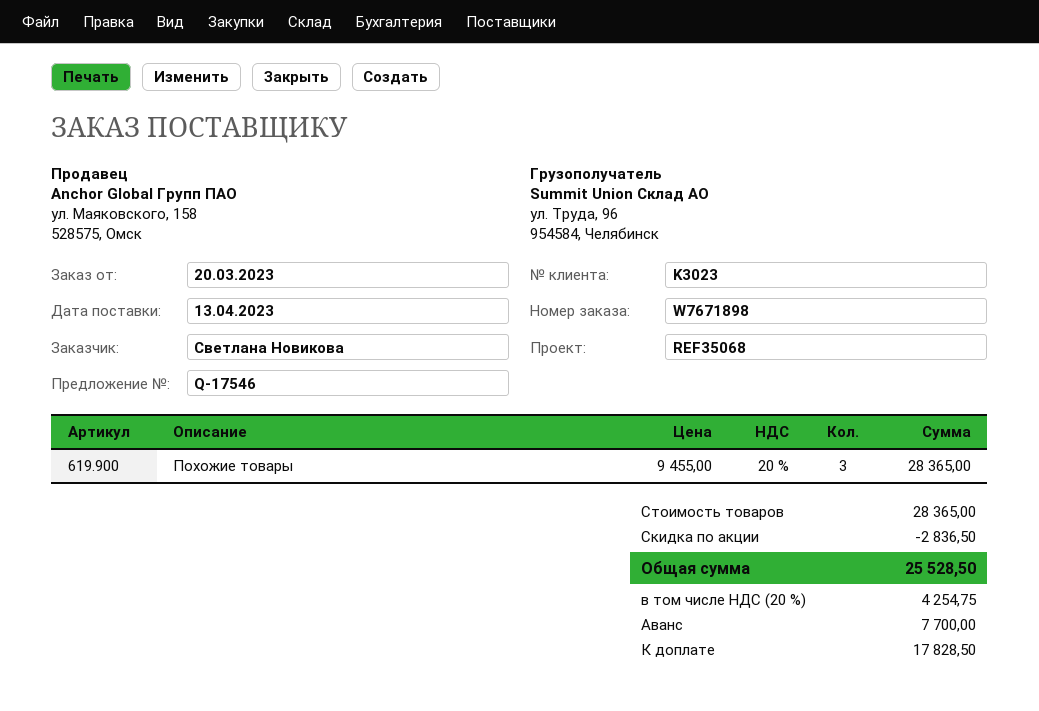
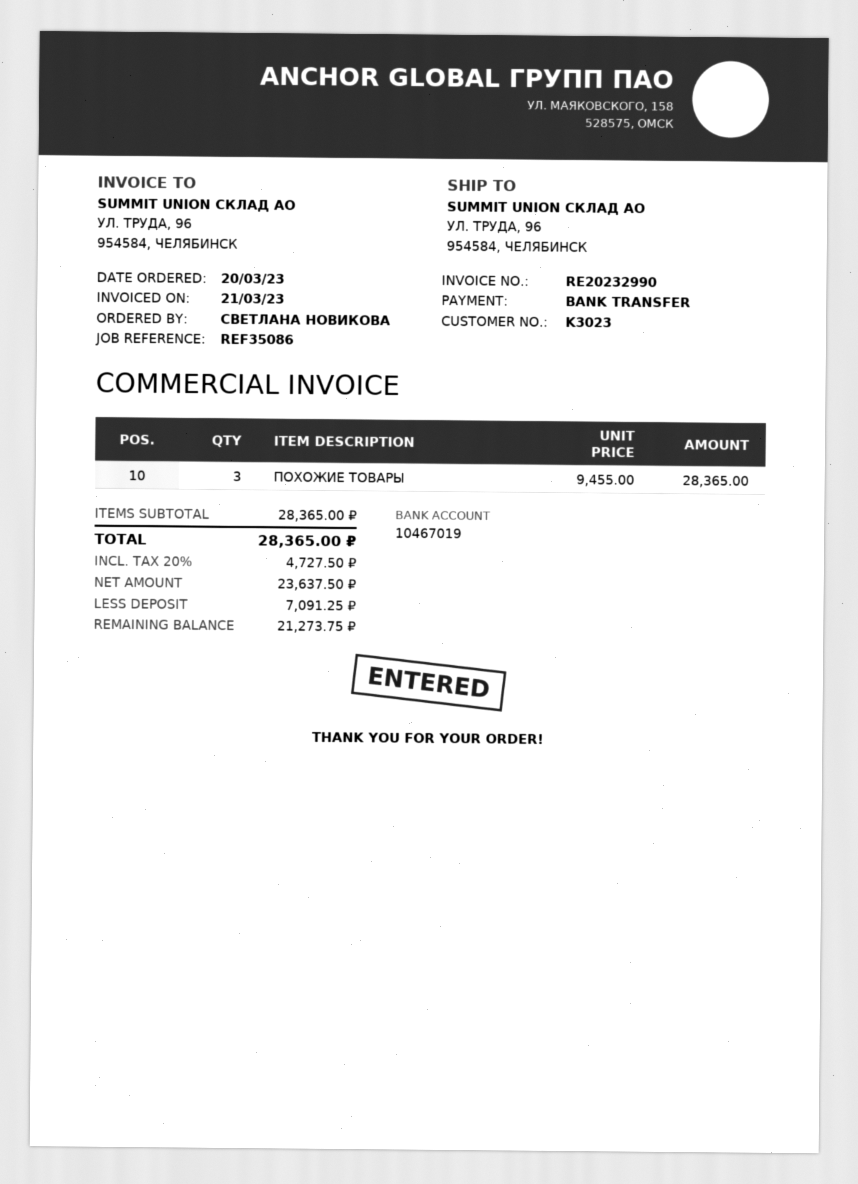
reference: REF35068 -> REF35086
discount: 2836.50 -> none
tax: 20% = 4254.75 -> 20% = 4727.50
total: 25528.50 -> 28365.00
deposit: 7700.00 -> 7091.25
balance: 17828.50 -> 21273.75

